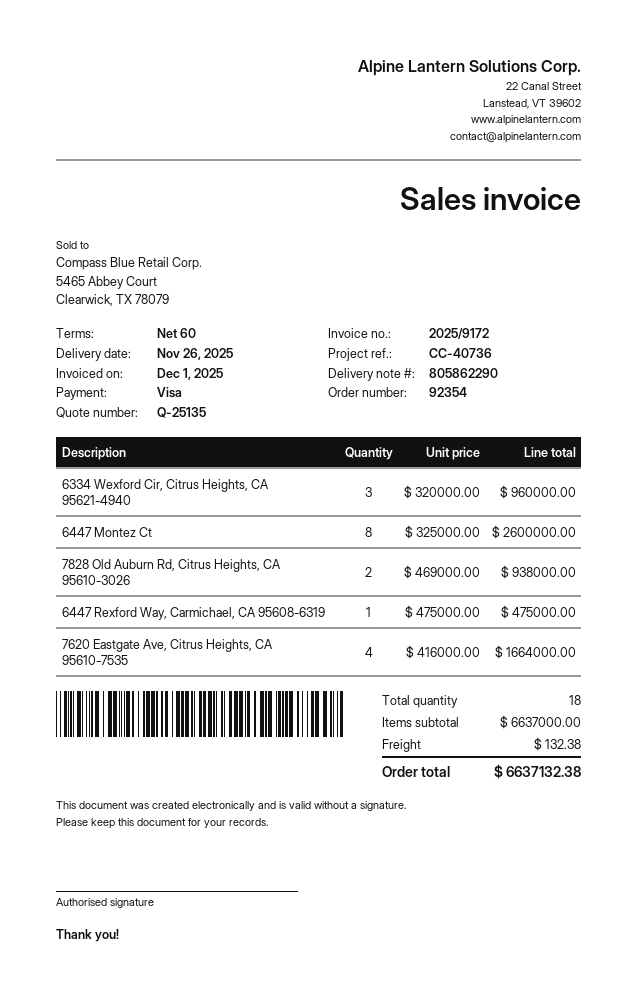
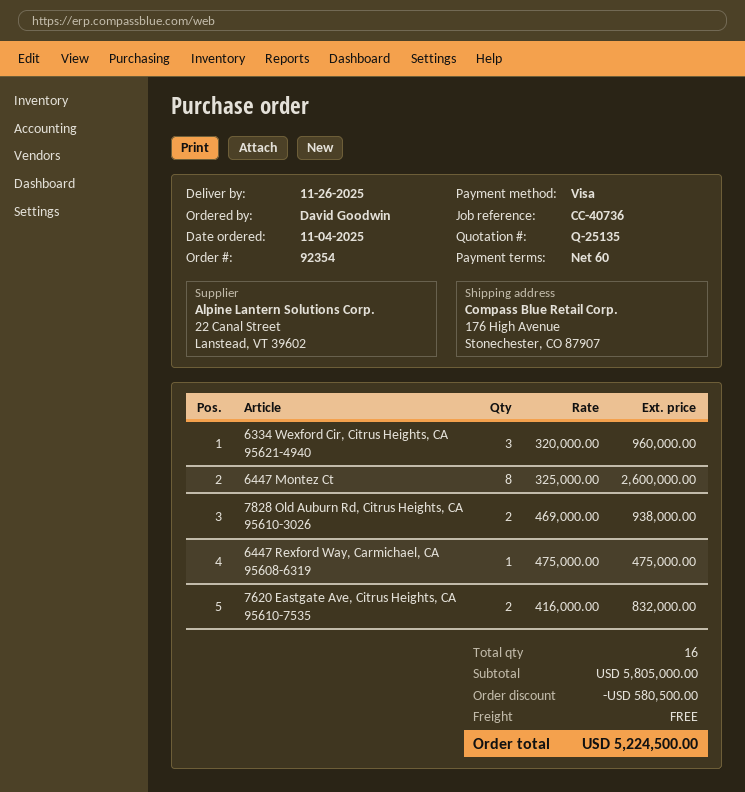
7620 Eastgate Ave, Citrus Heights, CA 95610-7535: 4 x 416000.00 = 1664000.00 -> 2 x 416000.00 = 832000.00
total quantity: 18 -> 16
subtotal: 6637000.00 -> 5805000.00
discount: none -> 580500.00
shipping: 132.38 -> 0.00
total: 6637132.38 -> 5224500.00

